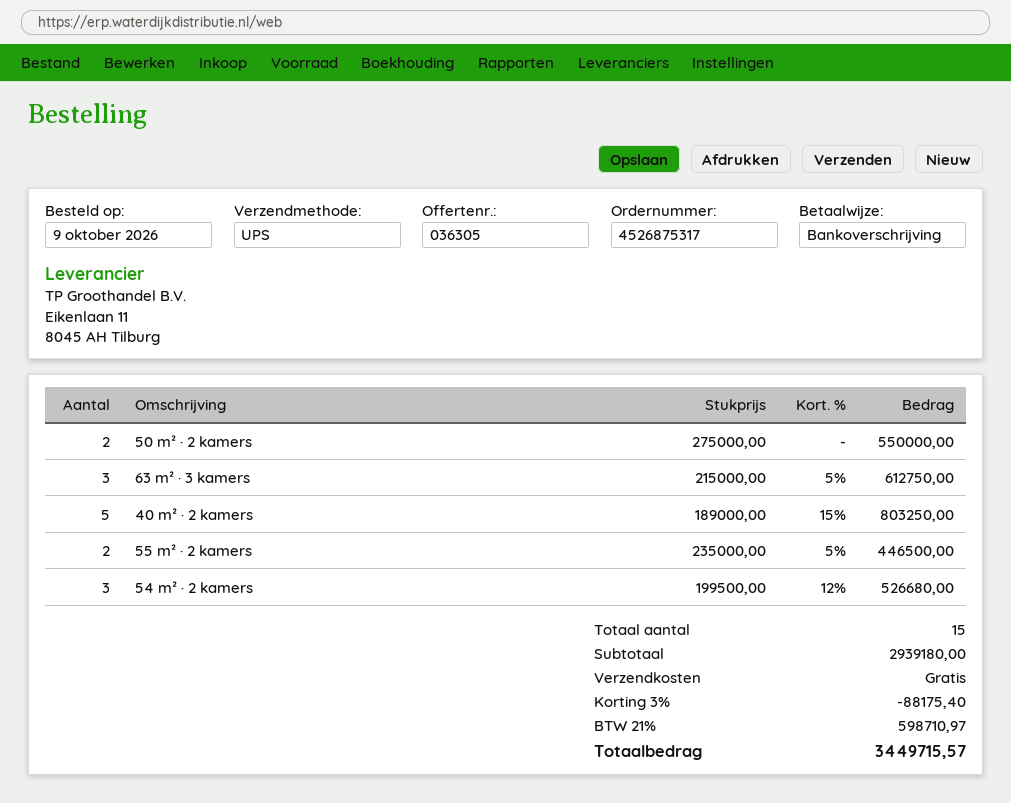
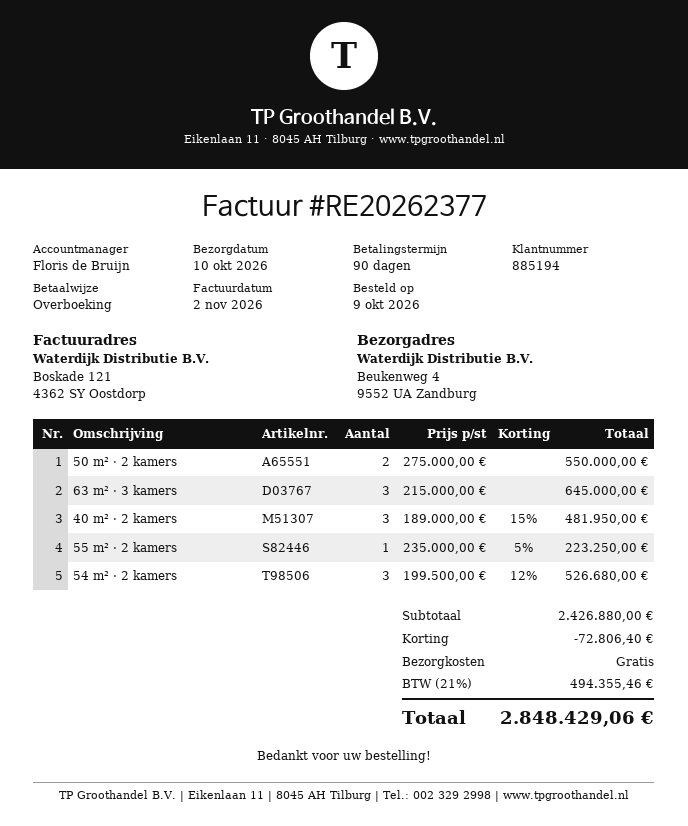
63 m² · 3 kamers: 3 x 215000.00 - 5% = 612750.00 -> 3 x 215000.00 = 645000.00
40 m² · 2 kamers: 5 x 189000.00 - 15% = 803250.00 -> 3 x 189000.00 - 15% = 481950.00
55 m² · 2 kamers: 2 x 235000.00 - 5% = 446500.00 -> 1 x 235000.00 - 5% = 223250.00
subtotal: 2939180.00 -> 2426880.00
discount: 88175.40 -> 72806.40
tax: 21% = 598710.97 -> 21% = 494355.46
total: 3449715.57 -> 2848429.06

